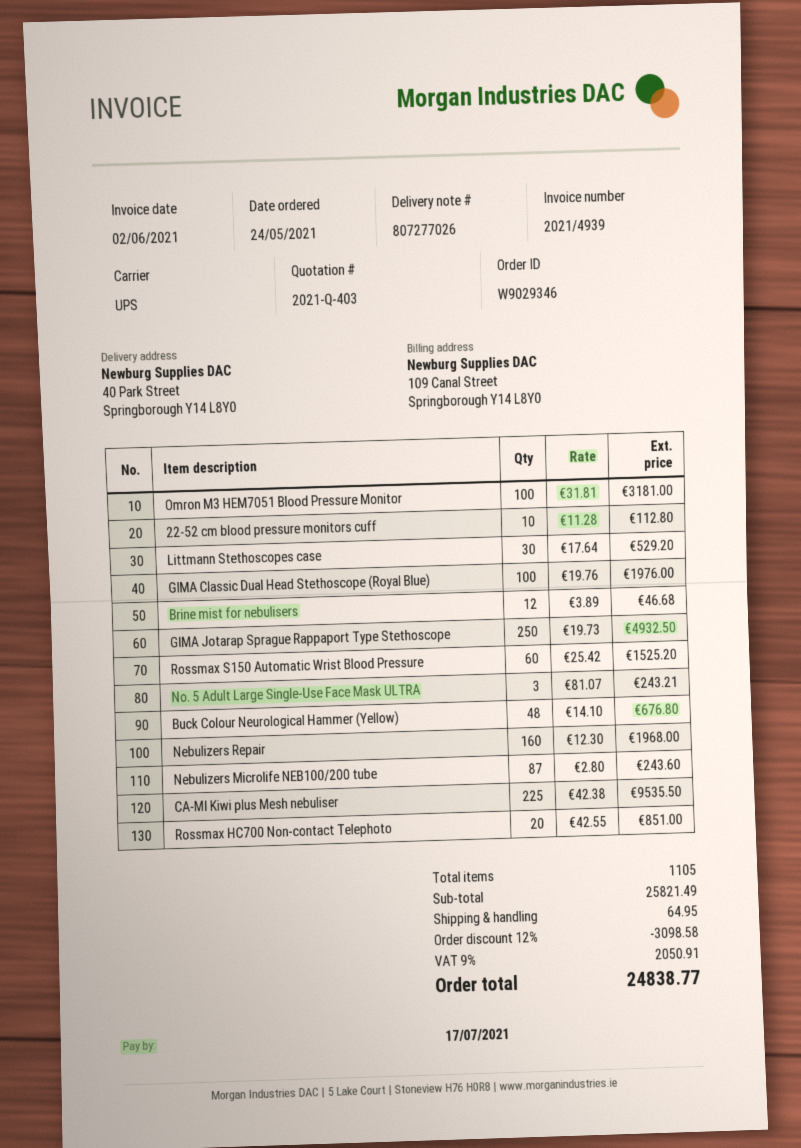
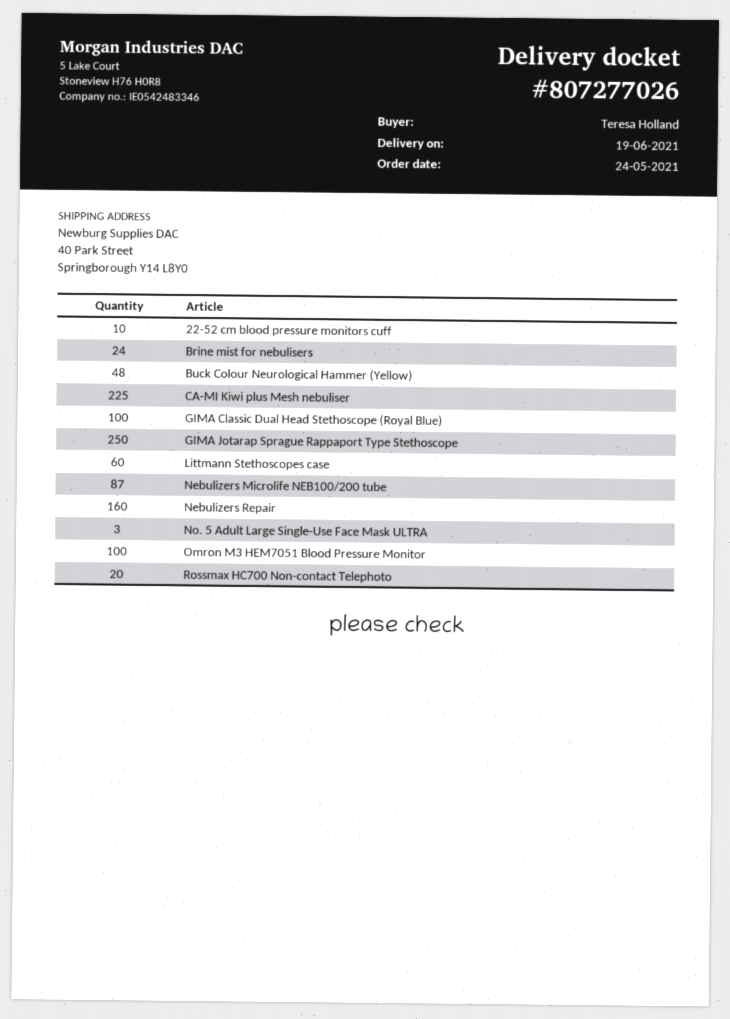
Littmann Stethoscopes case: 30 -> 60
Brine mist for nebulisers: 12 -> 24
Rossmax S150 Automatic Wrist Blood Pressure: 60 -> none

